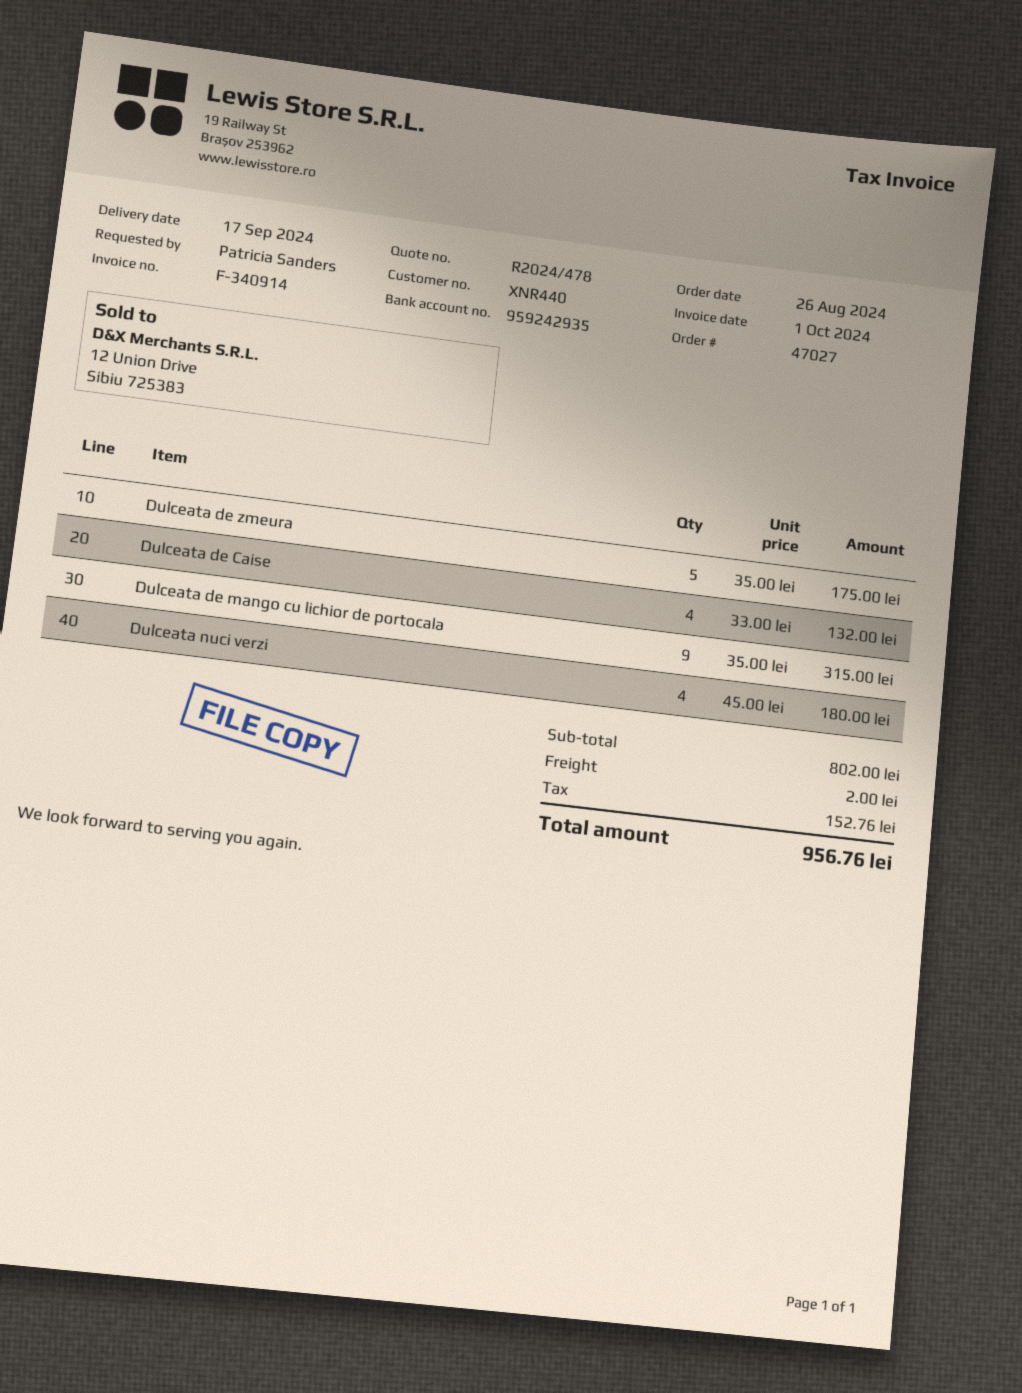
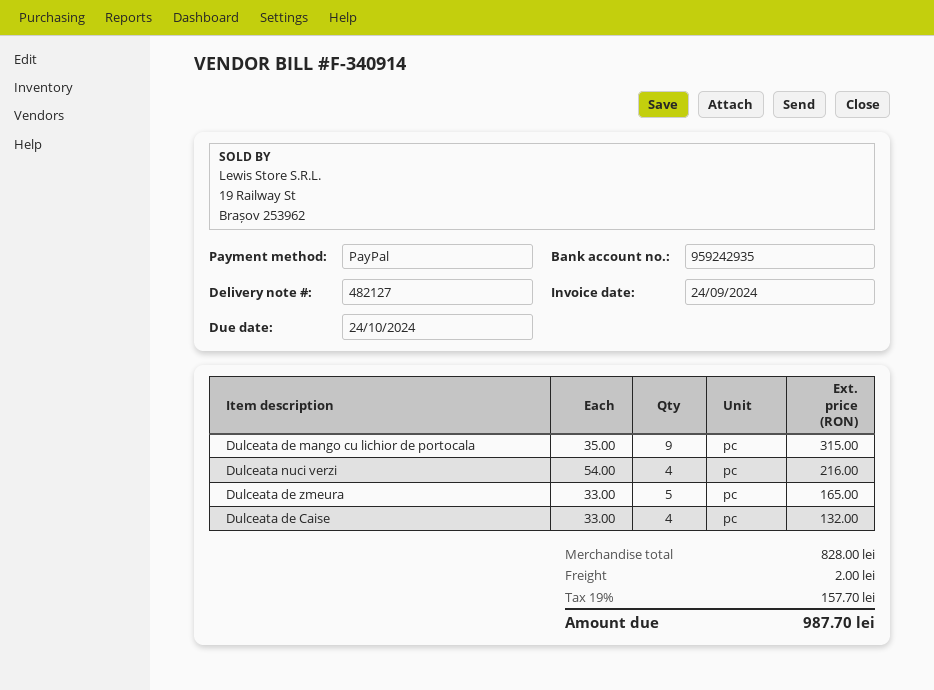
invoice date: 2024-10-01 -> 2024-09-24
Dulceata de zmeura: 5 x 35.00 = 175.00 -> 5 x 33.00 = 165.00
Dulceata nuci verzi: 4 x 45.00 = 180.00 -> 4 x 54.00 = 216.00
subtotal: 802.00 -> 828.00
tax: 152.76 -> 157.70
total: 956.76 -> 987.70

